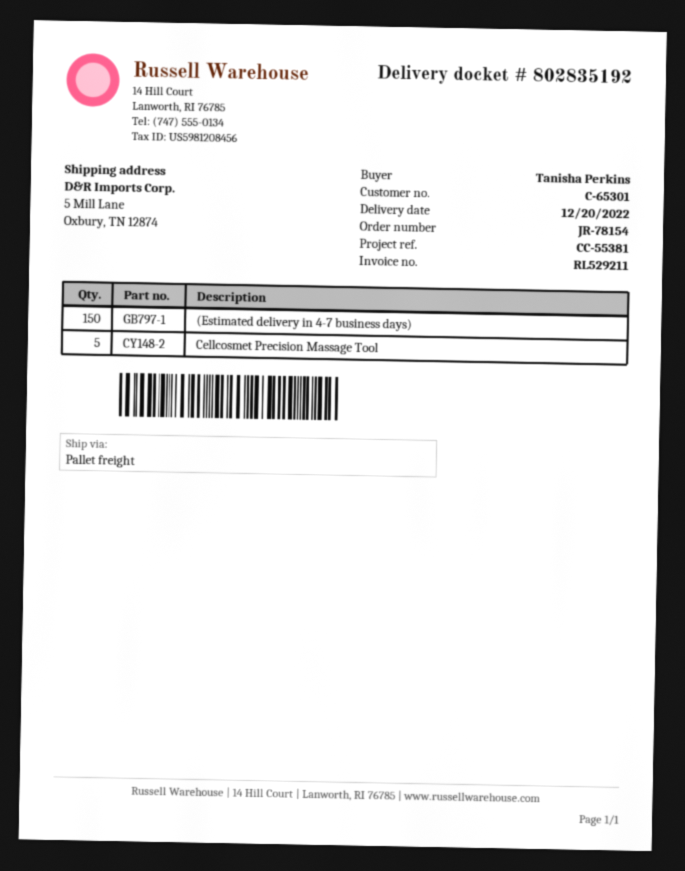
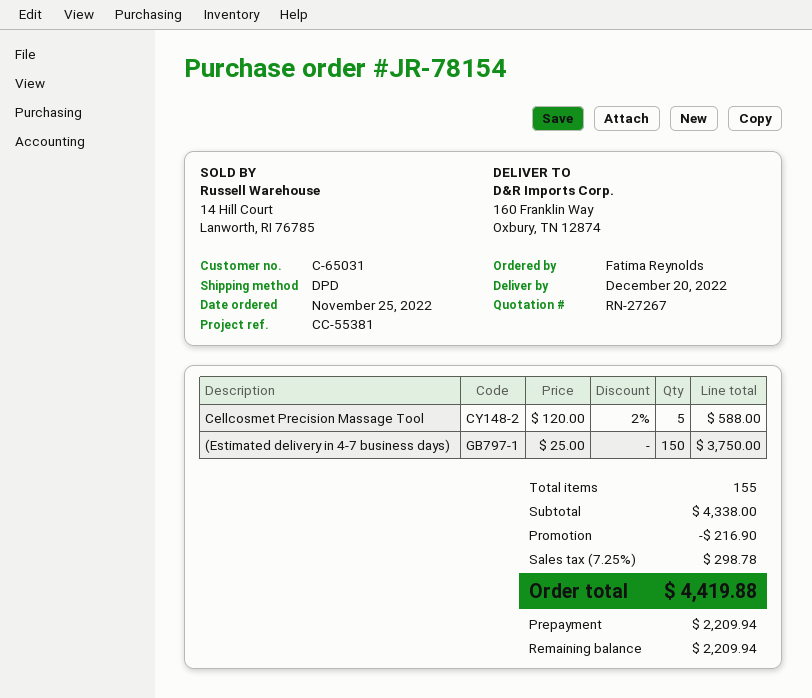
customer number: C-65301 -> C-65031
ordered by: Tanisha Perkins -> Fatima Reynolds
shipping method: pallet freight -> DPD
ship to: 5 Mill Lane, Oxbury, TN 12874 -> 160 Franklin Way, Oxbury, TN 12874

